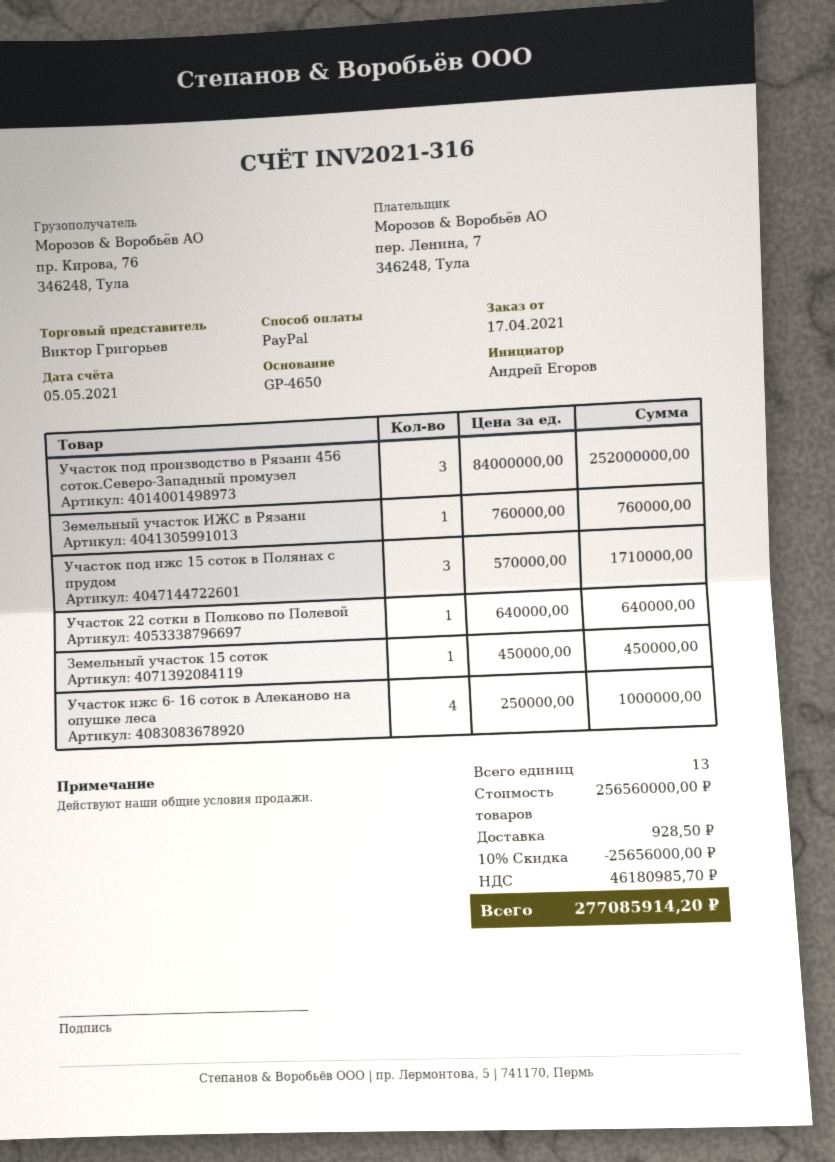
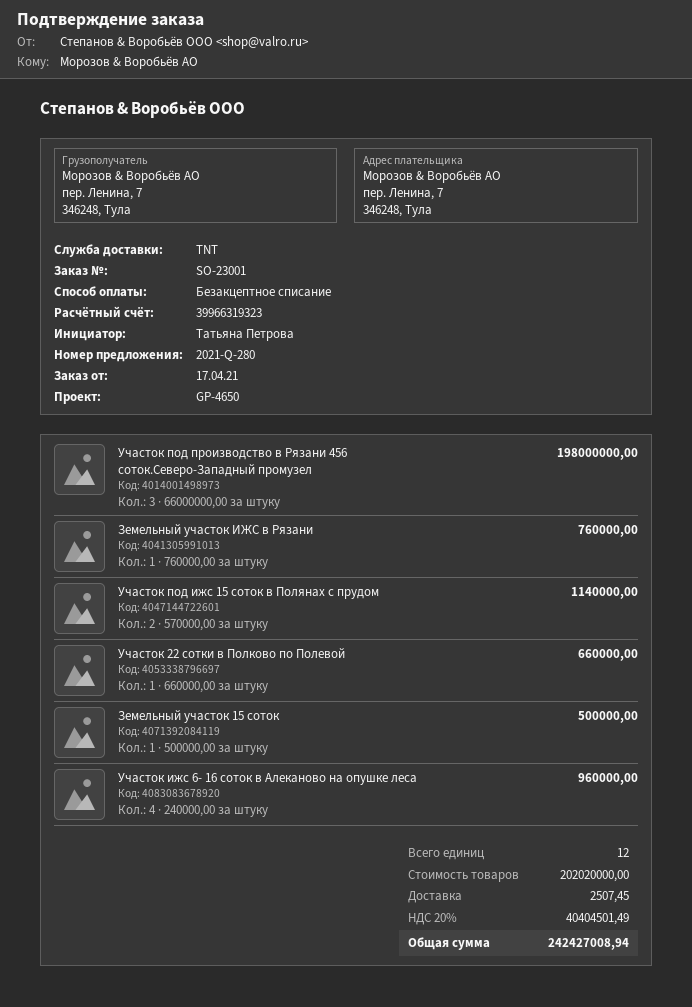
ordered by: Андрей Егоров -> Татьяна Петрова
payment method: PayPal -> direct debit
ship to: пр. Кирова, 76, 346248, Тула -> пер. Ленина, 7, 346248, Тула
Участок под производство в Рязани 456 соток.Северо-Западный промузел: 3 x 84000000.00 = 252000000.00 -> 3 x 66000000.00 = 198000000.00
Участок под ижс 15 соток в Полянах с прудом: 3 x 570000.00 = 1710000.00 -> 2 x 570000.00 = 1140000.00
Участок 22 сотки в Полково по Полевой: 1 x 640000.00 = 640000.00 -> 1 x 660000.00 = 660000.00
Земельный участок 15 соток: 1 x 450000.00 = 450000.00 -> 1 x 500000.00 = 500000.00
Участок ижс 6- 16 соток в Алеканово на опушке леса: 4 x 250000.00 = 1000000.00 -> 4 x 240000.00 = 960000.00
total quantity: 13 -> 12
subtotal: 256560000.00 -> 202020000.00
discount: 10% = 25656000.00 -> none
shipping: 928.50 -> 2507.45
tax: 46180985.70 -> 40404501.49
total: 277085914.20 -> 242427008.94

